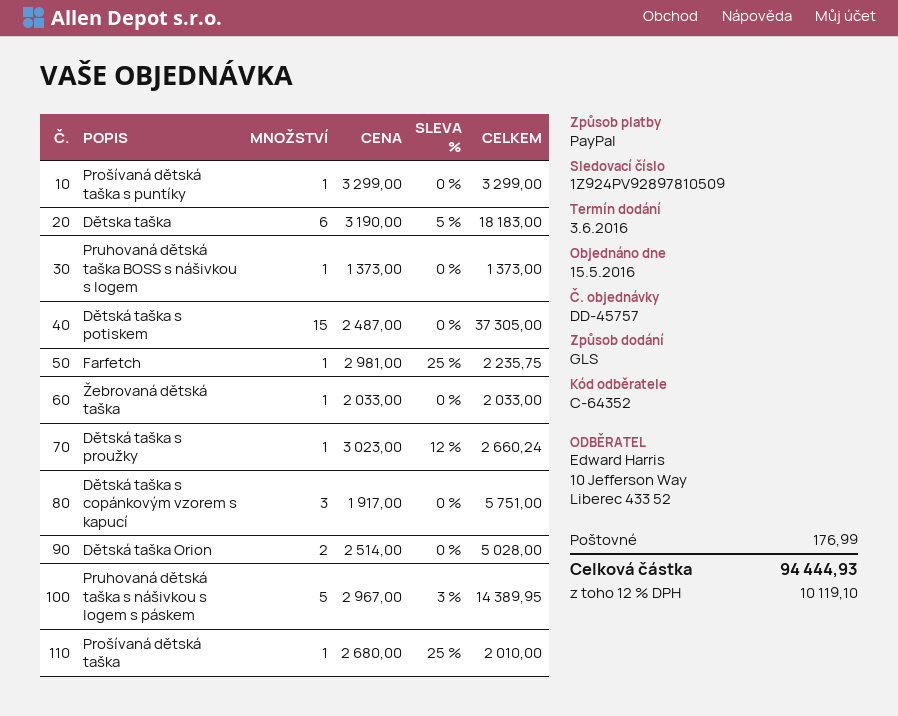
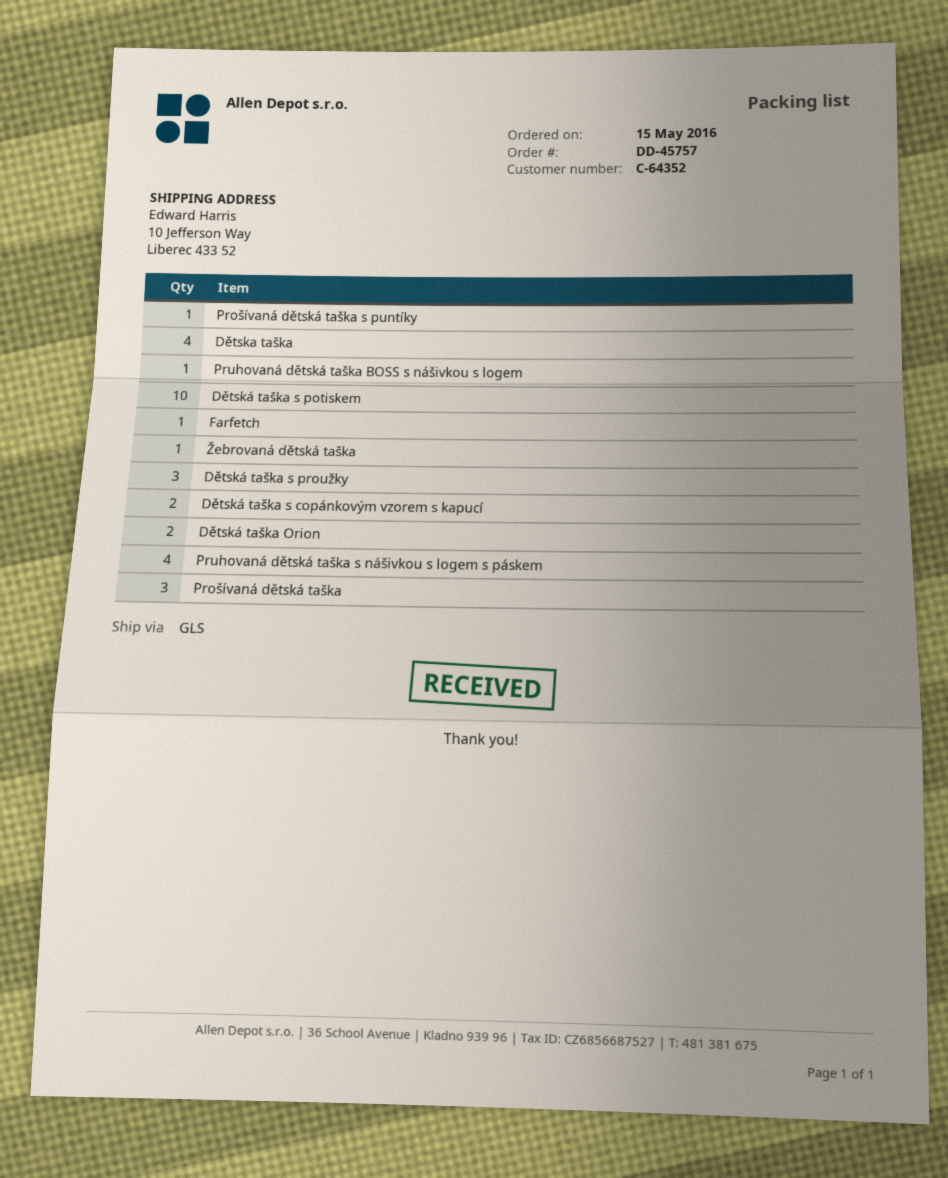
Dětska taška: 6 -> 4
Dětská taška s potiskem: 15 -> 10
Dětská taška s proužky: 1 -> 3
Dětská taška s copánkovým vzorem s kapucí: 3 -> 2
Pruhovaná dětská taška s nášivkou s logem s páskem: 5 -> 4
Prošívaná dětská taška: 1 -> 3

